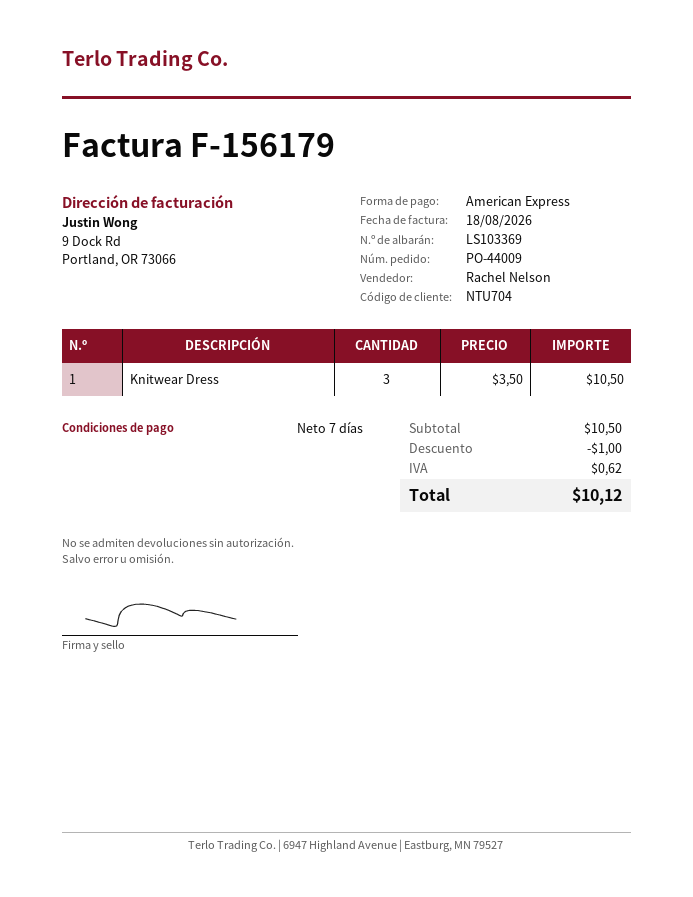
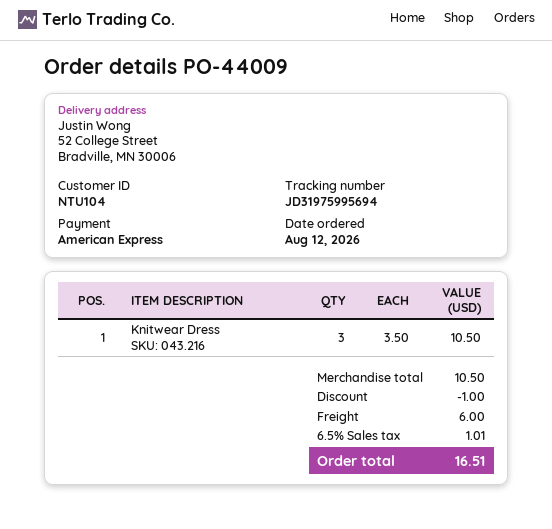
customer number: NTU704 -> NTU104
shipping: none -> 6.00
tax: 0.62 -> 1.01
total: 10.12 -> 16.51

